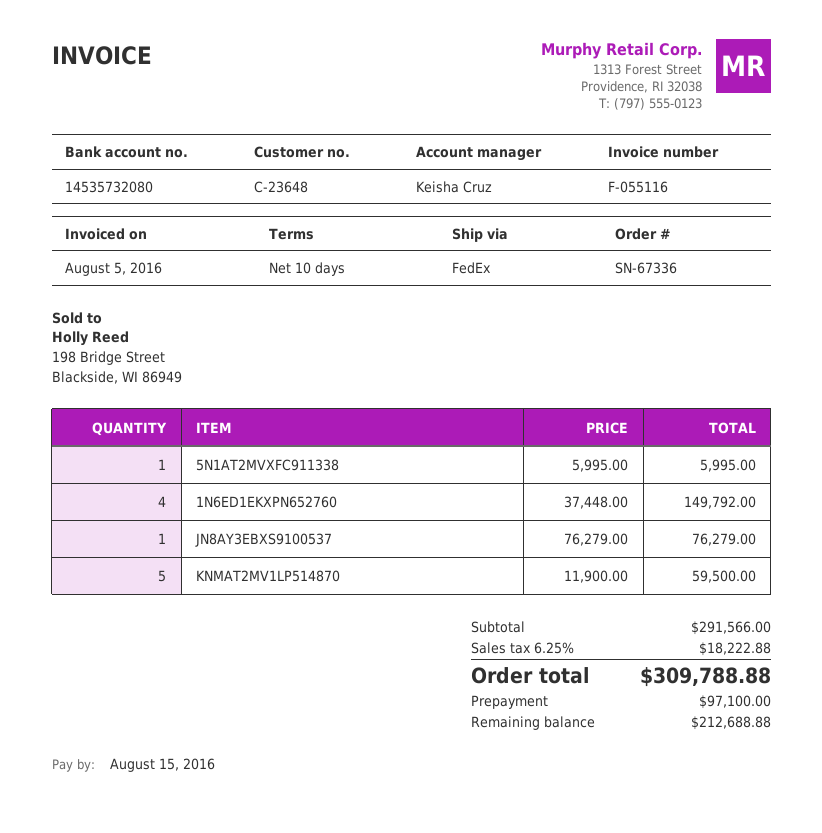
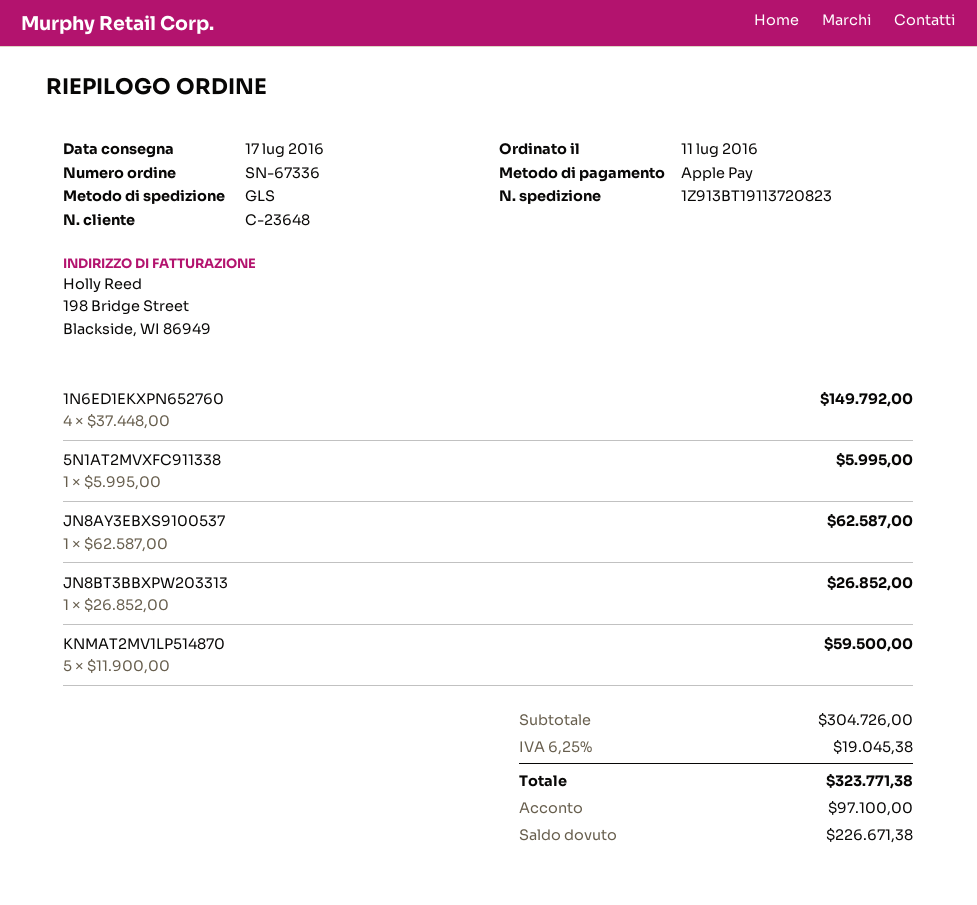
shipping method: FedEx -> GLS
JN8AY3EBXS9100537: 1 x 76279.00 = 76279.00 -> 1 x 62587.00 = 62587.00
JN8BT3BBXPW203313: none -> 1 x 26852.00 = 26852.00
subtotal: 291566.00 -> 304726.00
tax: 6.25% = 18222.88 -> 6.25% = 19045.38
total: 309788.88 -> 323771.38
balance: 212688.88 -> 226671.38

